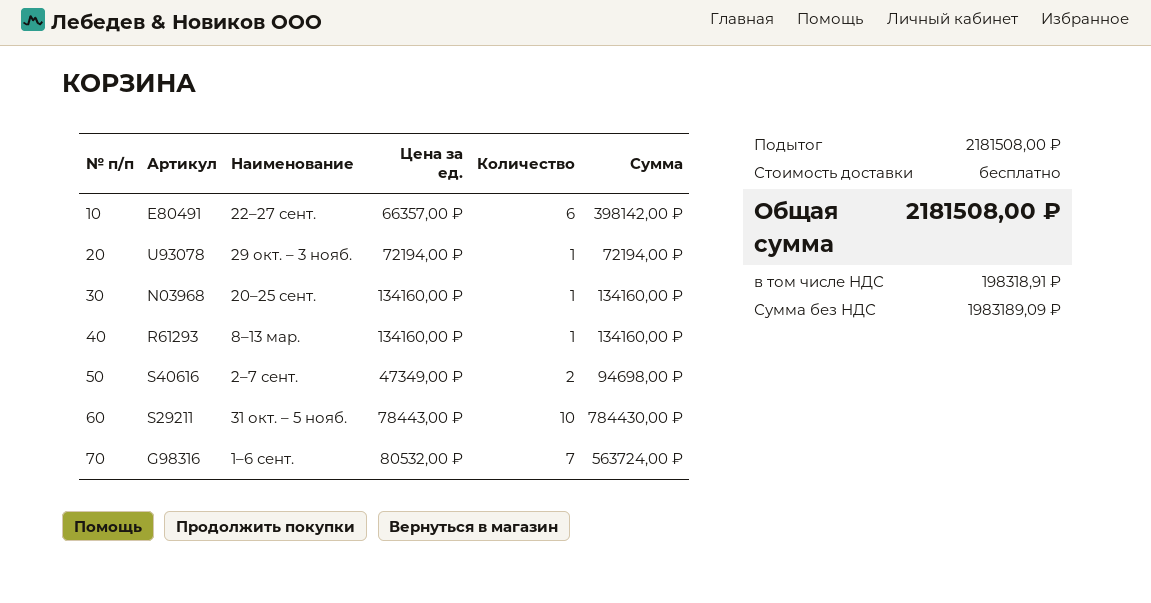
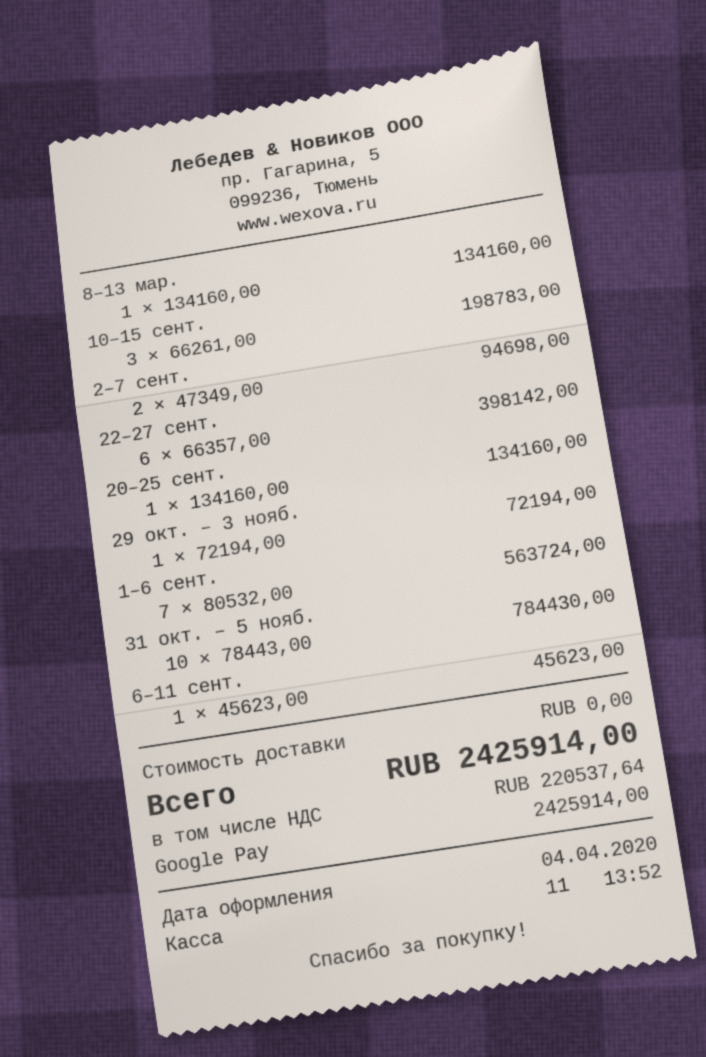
10–15 сент.: none -> 3 x 66261.00 = 198783.00
6–11 сент.: none -> 1 x 45623.00 = 45623.00
tax: 198318.91 -> 220537.64
total: 2181508.00 -> 2425914.00

